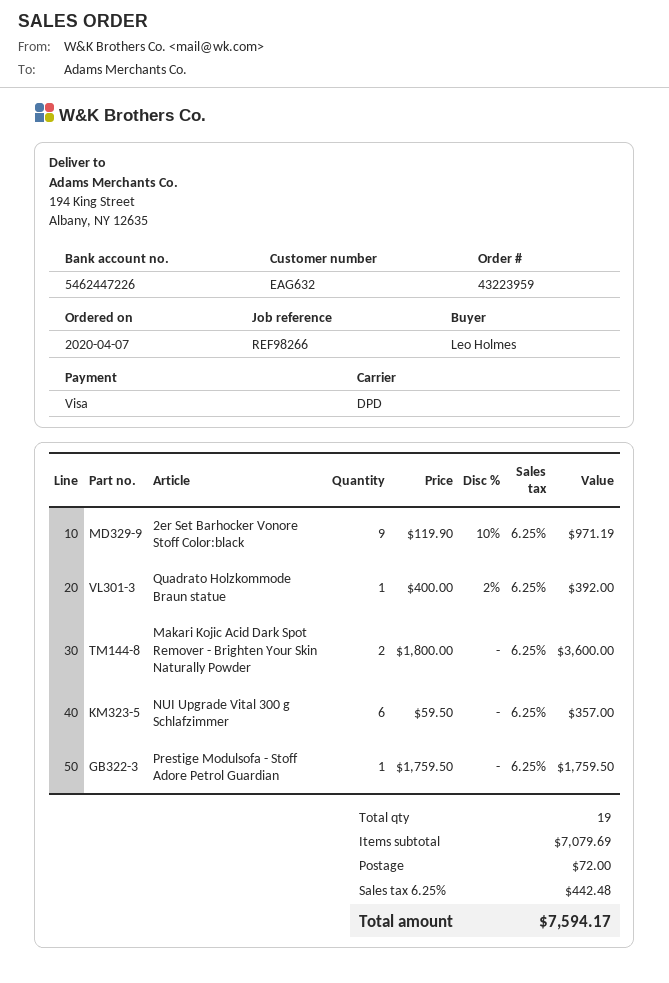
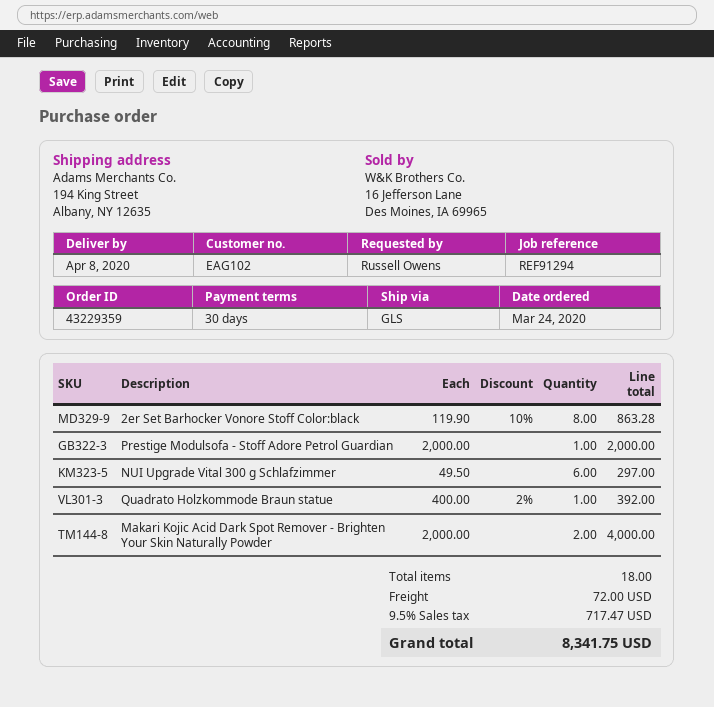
order number: 43223959 -> 43229359
order date: 2020-04-07 -> 2020-03-24
customer number: EAG632 -> EAG102
reference: REF98266 -> REF91294
ordered by: Leo Holmes -> Russell Owens
shipping method: DPD -> GLS
2er Set Barhocker Vonore Stoff Color:black: 9 x 119.90 - 10% = 971.19 -> 8 x 119.90 - 10% = 863.28
Makari Kojic Acid Dark Spot Remover - Brighten Your Skin Naturally Powder: 2 x 1800.00 = 3600.00 -> 2 x 2000.00 = 4000.00
NUI Upgrade Vital 300 g Schlafzimmer: 6 x 59.50 = 357.00 -> 6 x 49.50 = 297.00
Prestige Modulsofa - Stoff Adore Petrol Guardian: 1 x 1759.50 = 1759.50 -> 1 x 2000.00 = 2000.00
total quantity: 19 -> 18
tax: 6.25% = 442.48 -> 9.5% = 717.47
total: 7594.17 -> 8341.75

